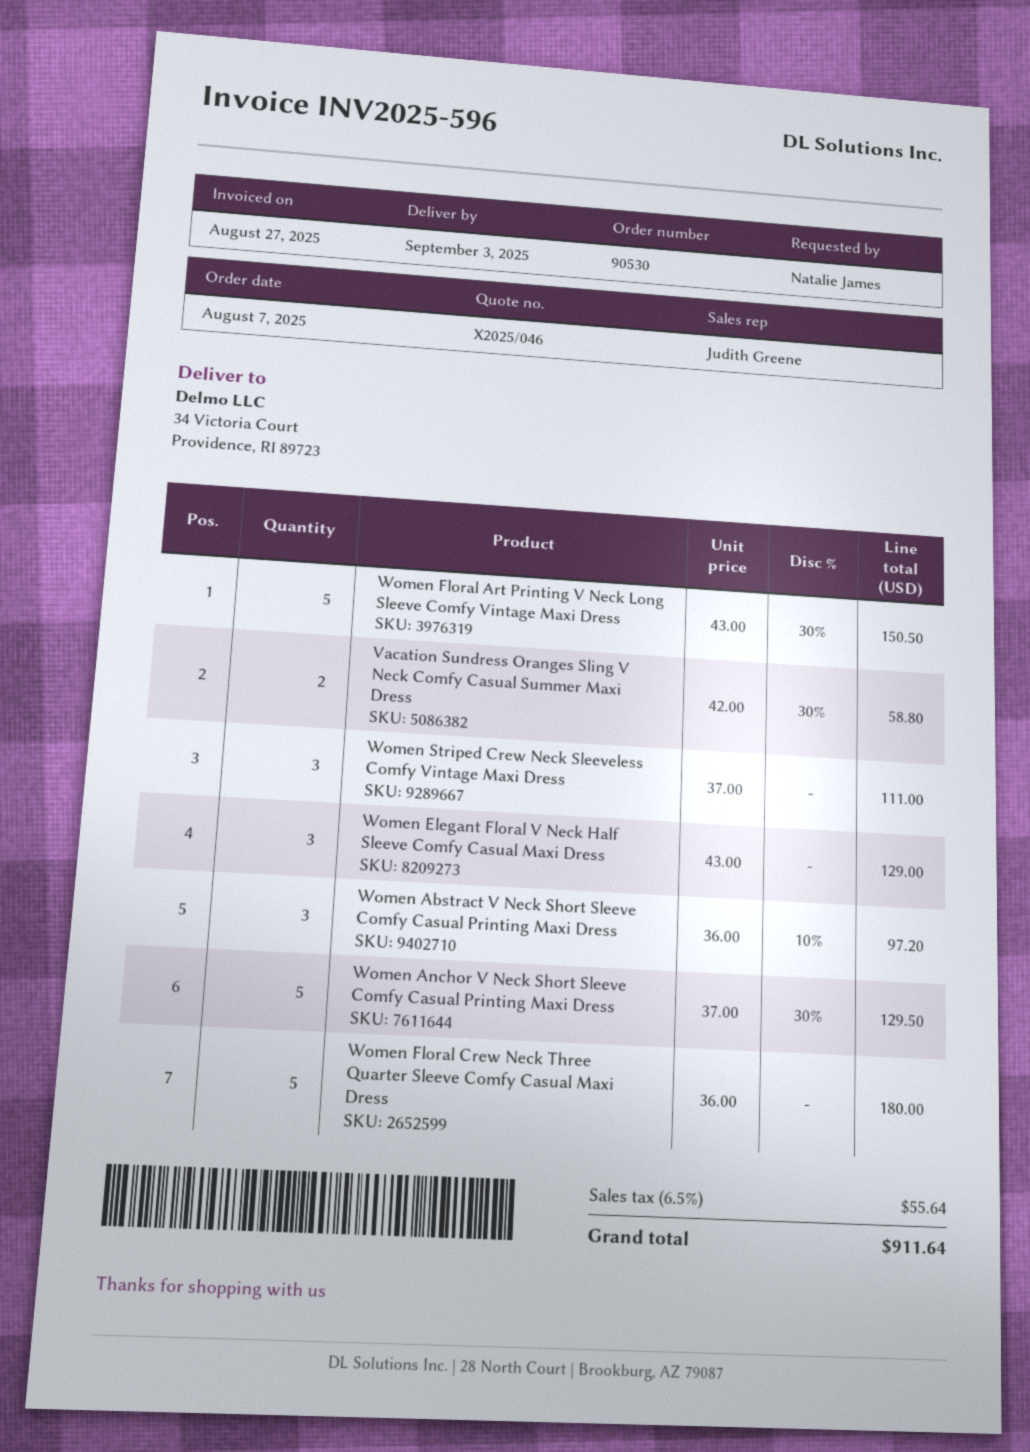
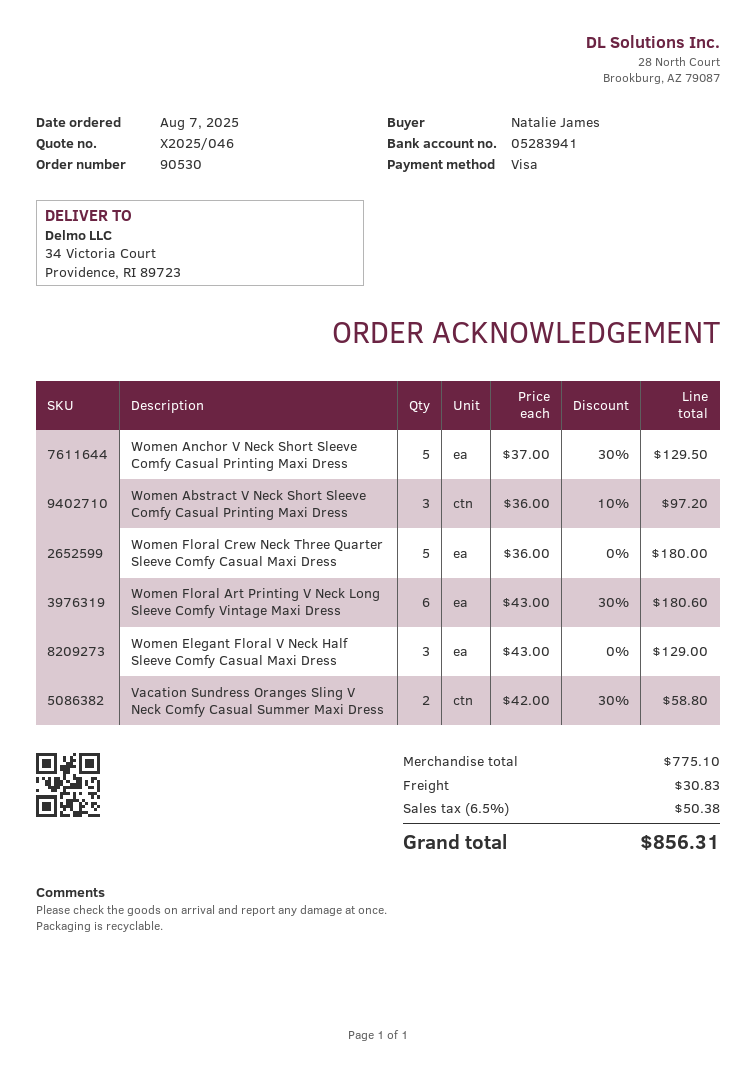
Women Floral Art Printing V Neck Long Sleeve Comfy Vintage Maxi Dress: 5 x 43.00 - 30% = 150.50 -> 6 x 43.00 - 30% = 180.60
Women Striped Crew Neck Sleeveless Comfy Vintage Maxi Dress: 3 x 37.00 = 111.00 -> none
shipping: none -> 30.83
tax: 6.5% = 55.64 -> 6.5% = 50.38
total: 911.64 -> 856.31

